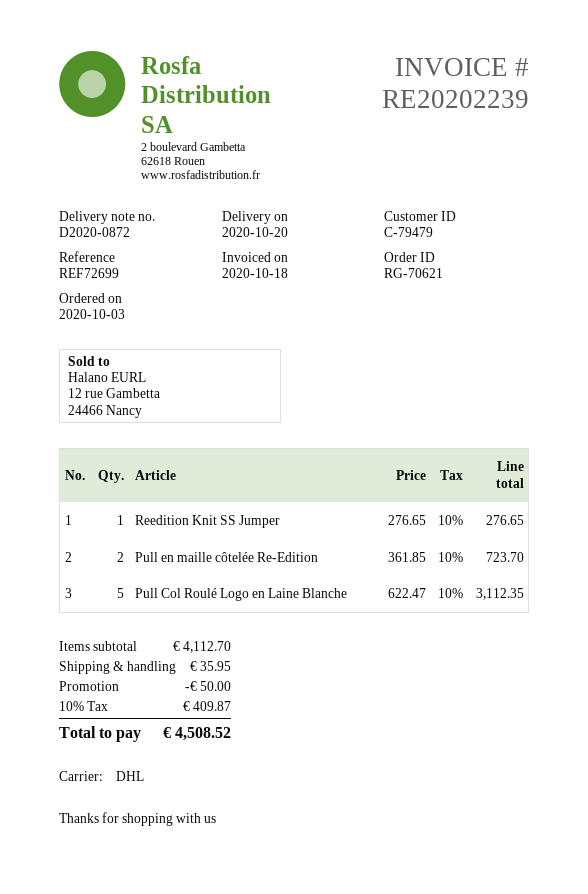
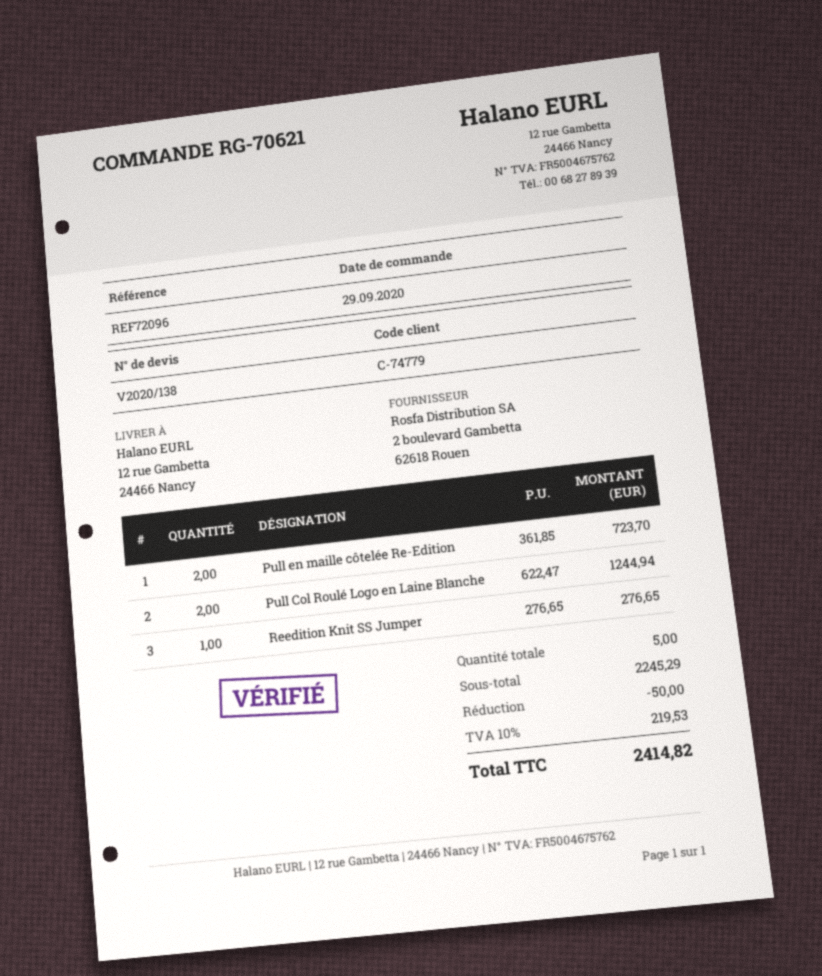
order date: 2020-10-03 -> 2020-09-29
customer number: C-79479 -> C-74779
reference: REF72699 -> REF72096
Pull Col Roulé Logo en Laine Blanche: 5 x 622.47 = 3112.35 -> 2 x 622.47 = 1244.94
subtotal: 4112.70 -> 2245.29
shipping: 35.95 -> none
tax: 10% = 409.87 -> 10% = 219.53
total: 4508.52 -> 2414.82

